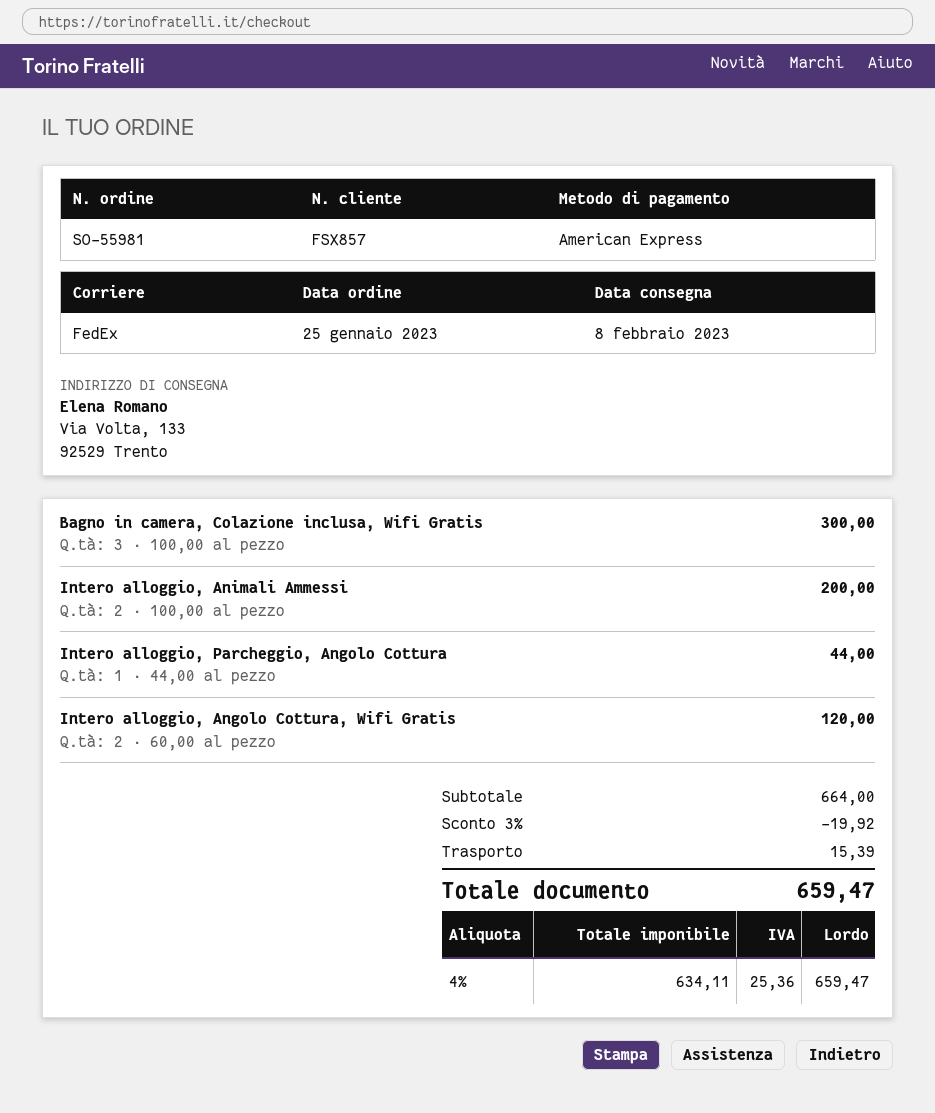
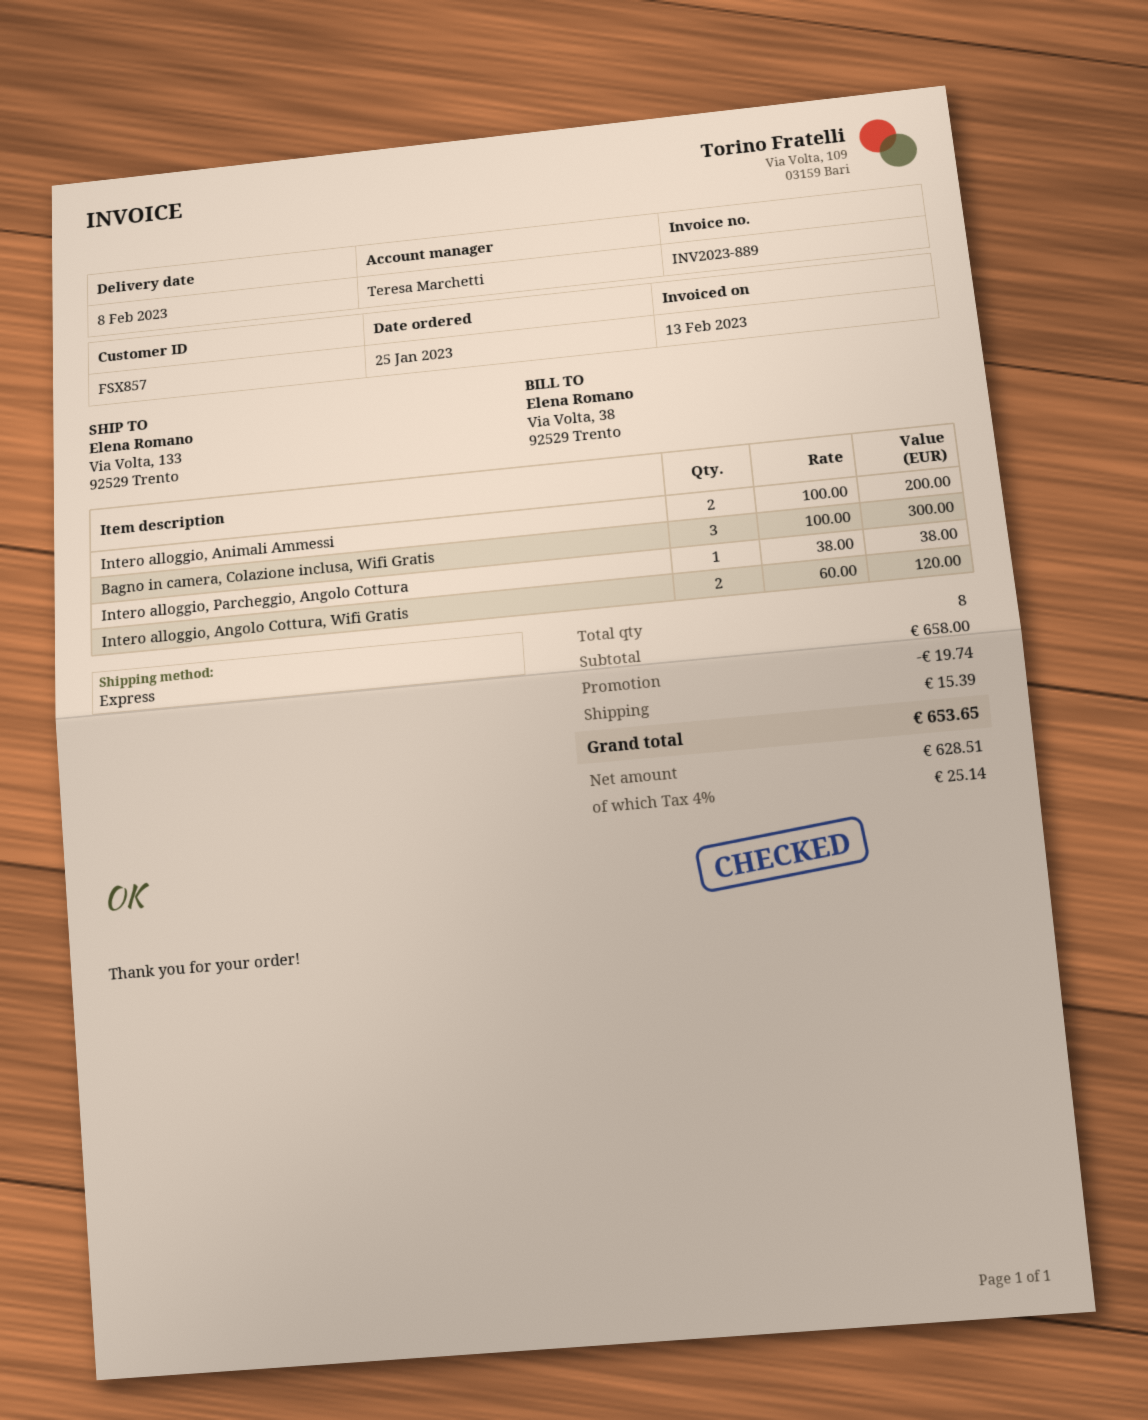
shipping method: FedEx -> express
Intero alloggio, Parcheggio, Angolo Cottura: 1 x 44.00 = 44.00 -> 1 x 38.00 = 38.00
subtotal: 664.00 -> 658.00
discount: 19.92 -> 19.74
net: 634.11 -> 628.51
tax: 4% = 25.36 -> 4% = 25.14
total: 659.47 -> 653.65

